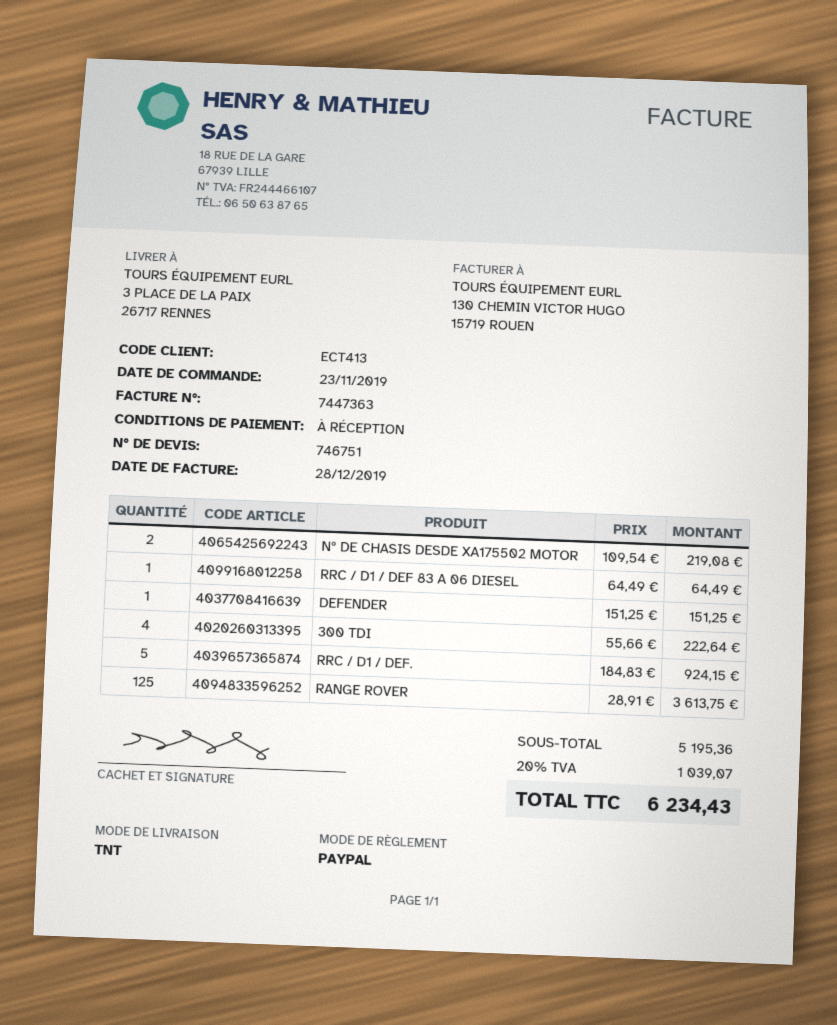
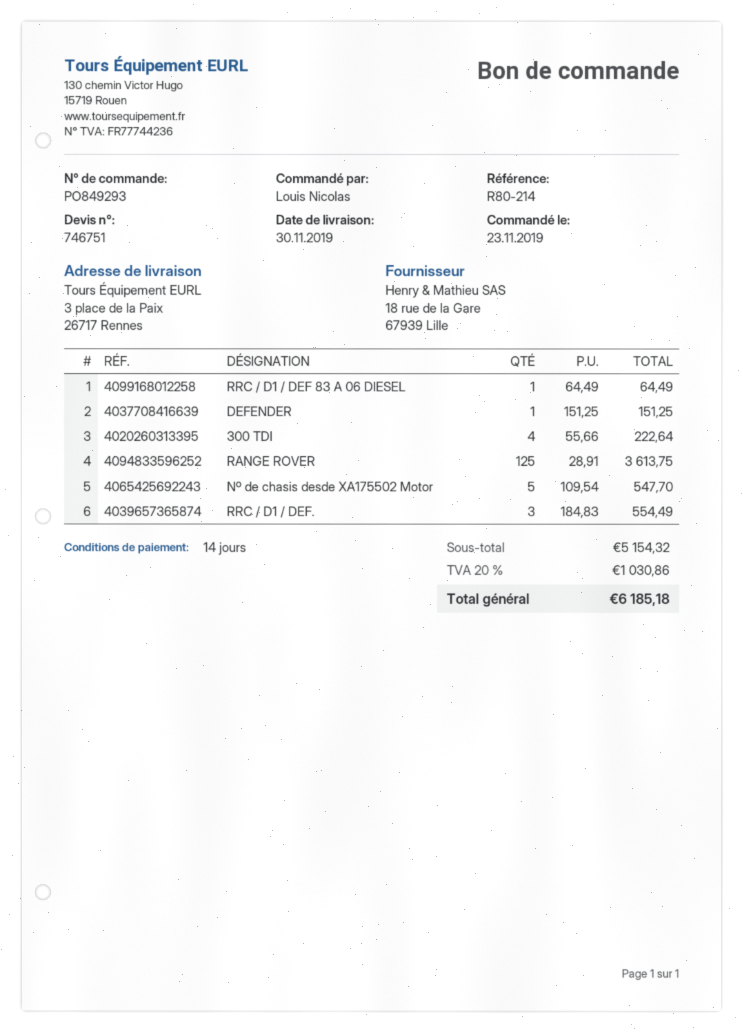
payment terms: on receipt -> 14 days
Nº DE CHASIS DESDE XA175502 MOTOR: 2 x 109.54 = 219.08 -> 5 x 109.54 = 547.70
RRC / D1 / DEF.: 5 x 184.83 = 924.15 -> 3 x 184.83 = 554.49
subtotal: 5195.36 -> 5154.32
tax: 20% = 1039.07 -> 20% = 1030.86
total: 6234.43 -> 6185.18

